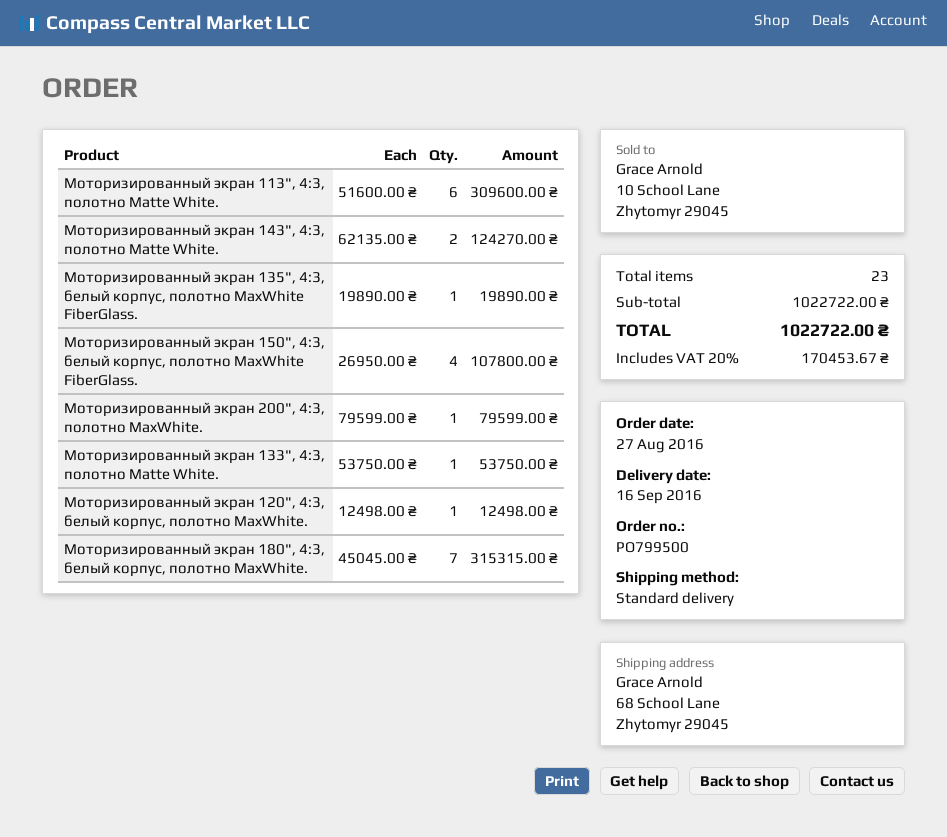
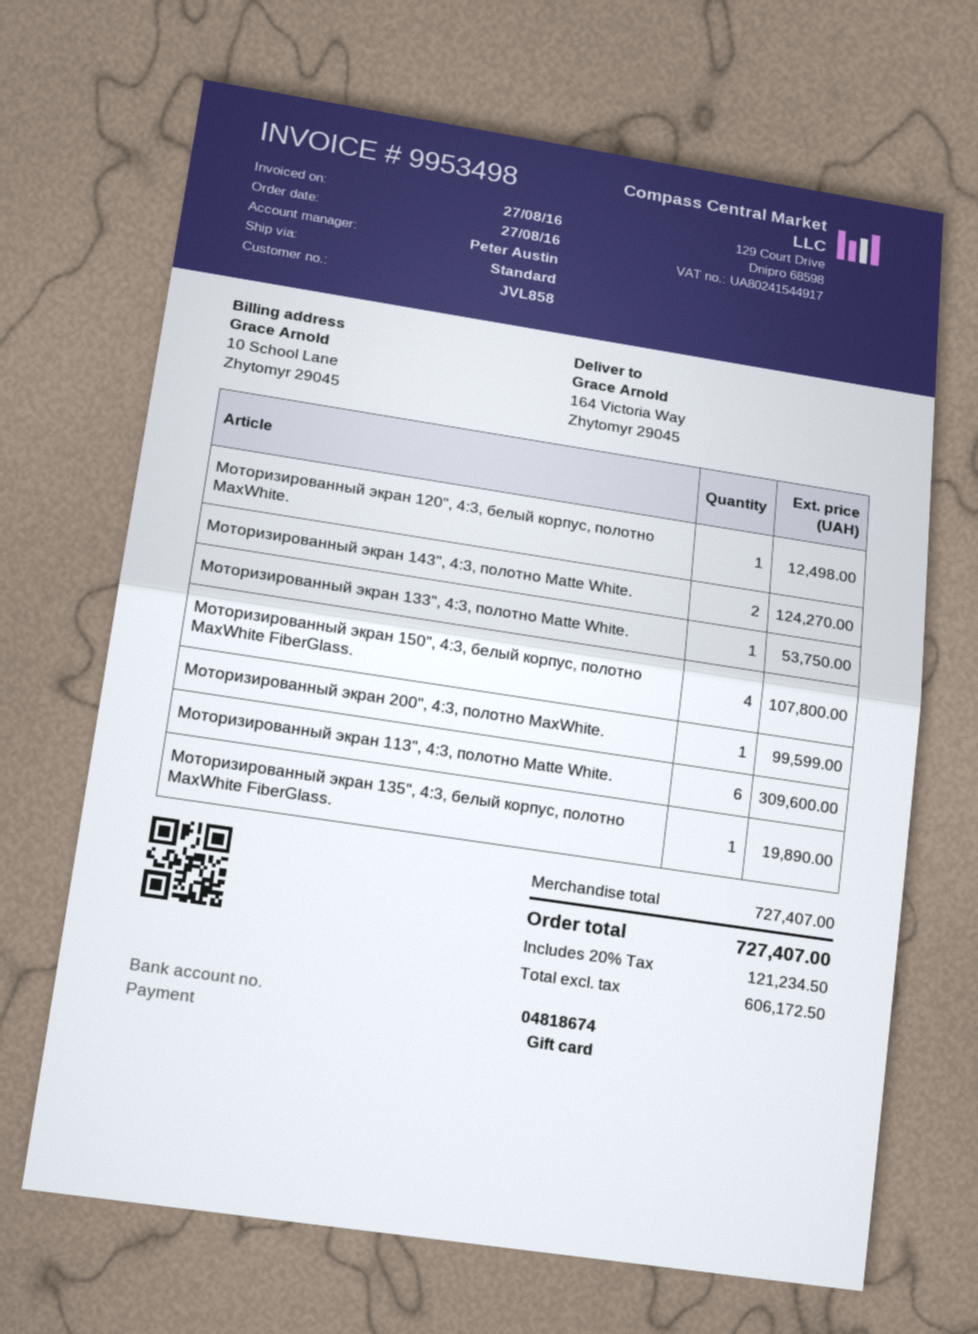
ship to: 68 School Lane, Zhytomyr 29045 -> 164 Victoria Way, Zhytomyr 29045
Моторизированный экран 200", 4:3, полотно MaxWhite.: 1 for 79599.00 -> 1 for 99599.00
Моторизированный экран 180", 4:3, белый корпус, полотно MaxWhite.: 7 for 315315.00 -> none
subtotal: 1022722.00 -> 727407.00
tax: 20% = 170453.67 -> 20% = 121234.50
total: 1022722.00 -> 727407.00

